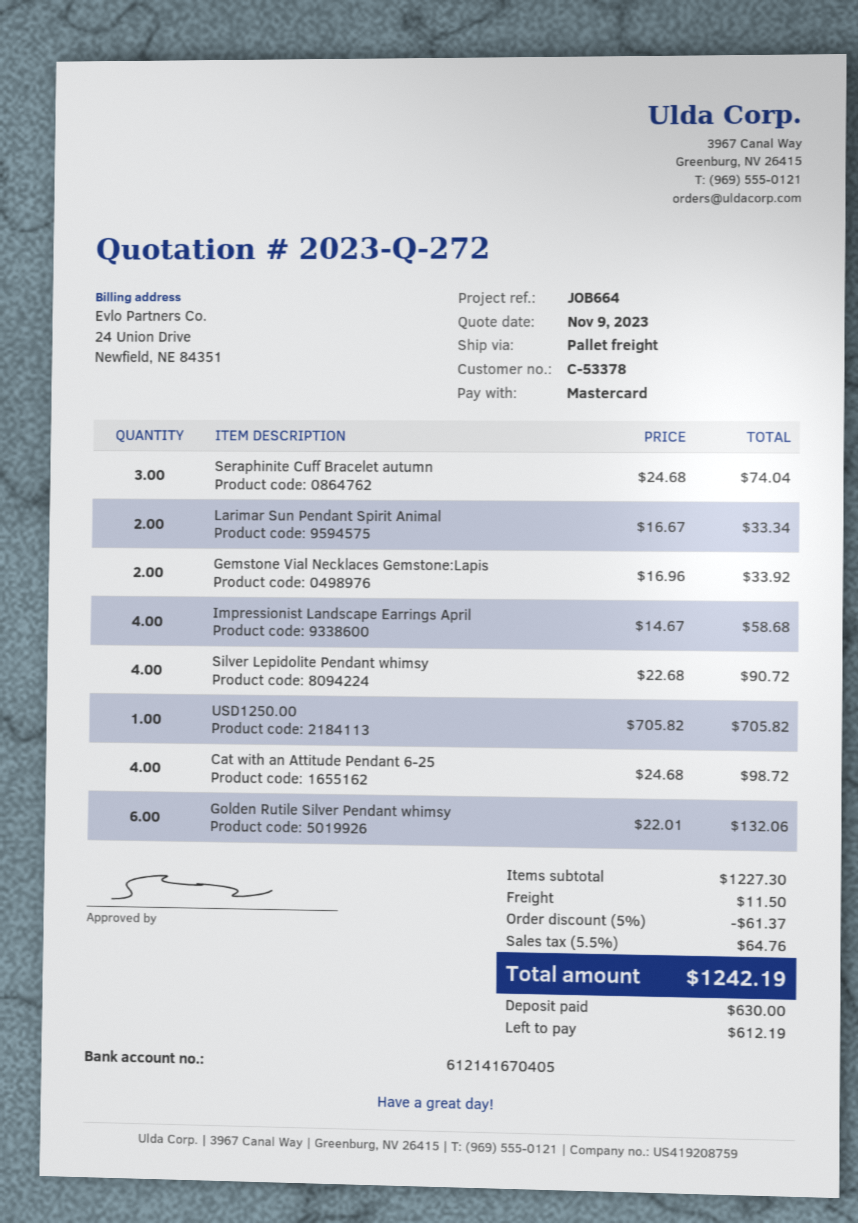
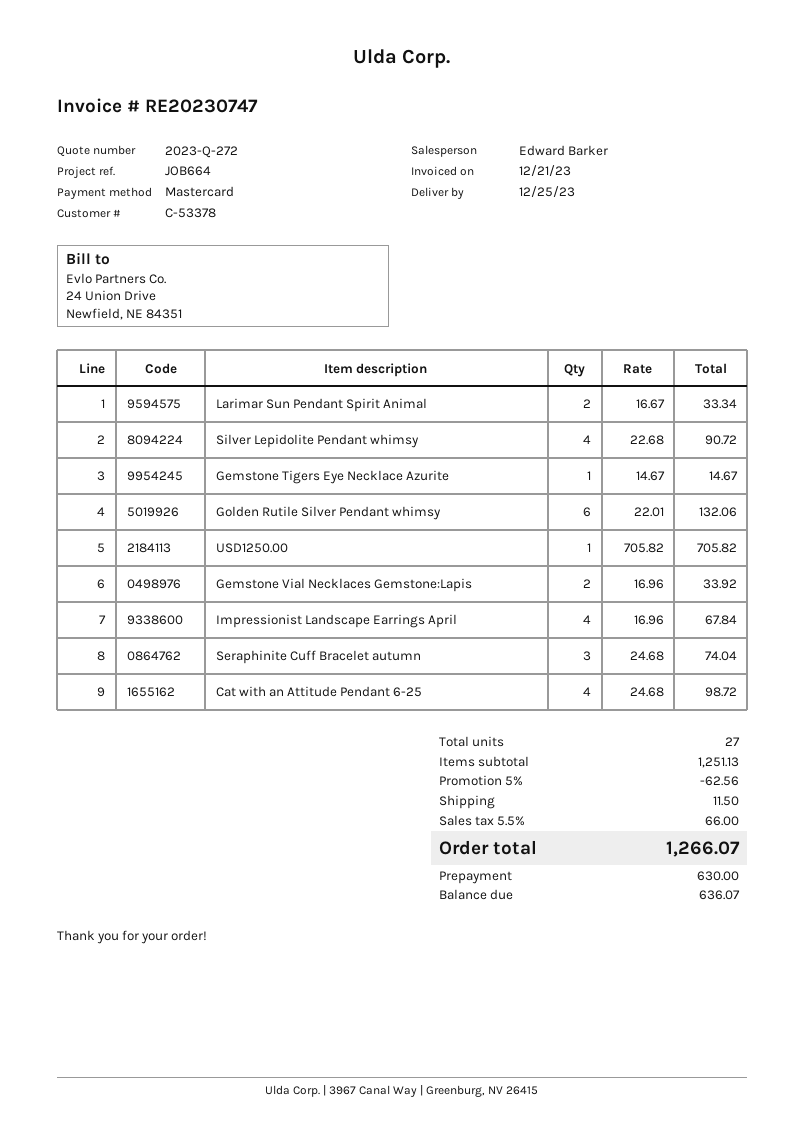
Impressionist Landscape Earrings April: 4 x 14.67 = 58.68 -> 4 x 16.96 = 67.84
Gemstone Tigers Eye Necklace Azurite: none -> 1 x 14.67 = 14.67
subtotal: 1227.30 -> 1251.13
discount: 5% = 61.37 -> 5% = 62.56
tax: 5.5% = 64.76 -> 5.5% = 66.00
total: 1242.19 -> 1266.07
balance: 612.19 -> 636.07

